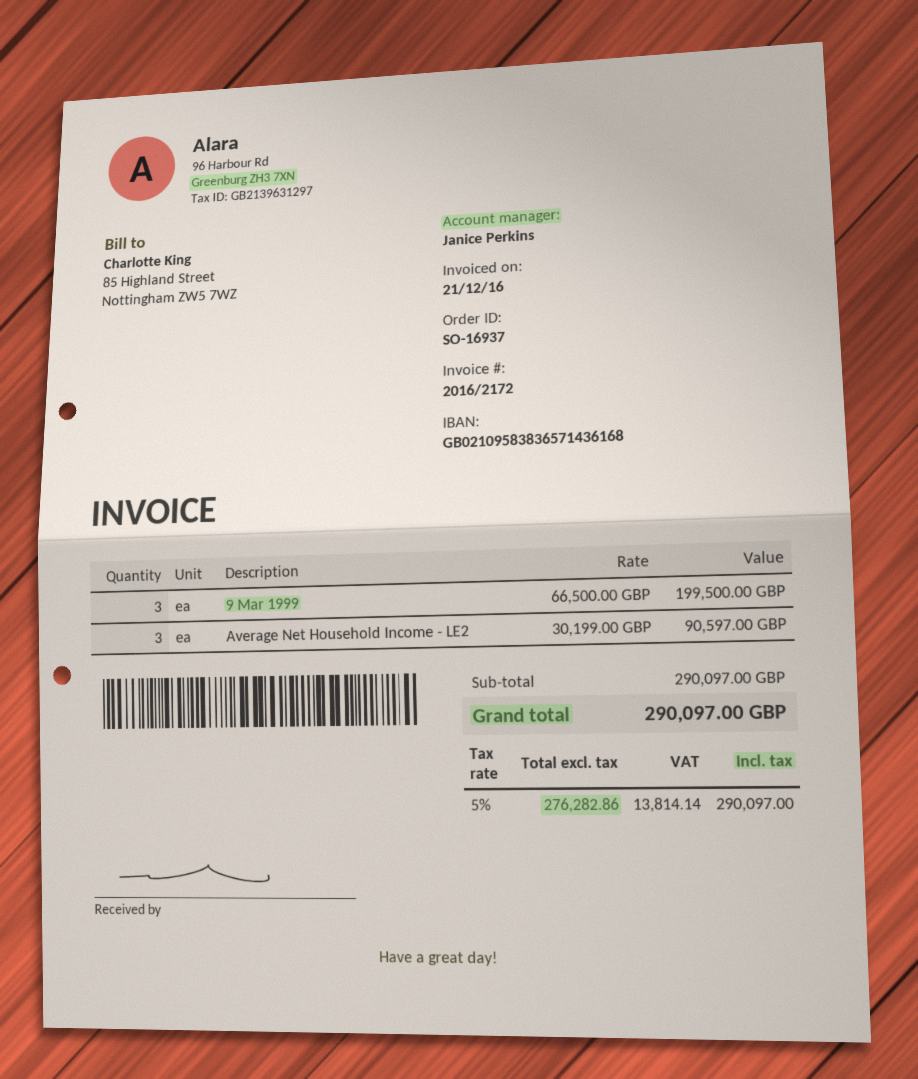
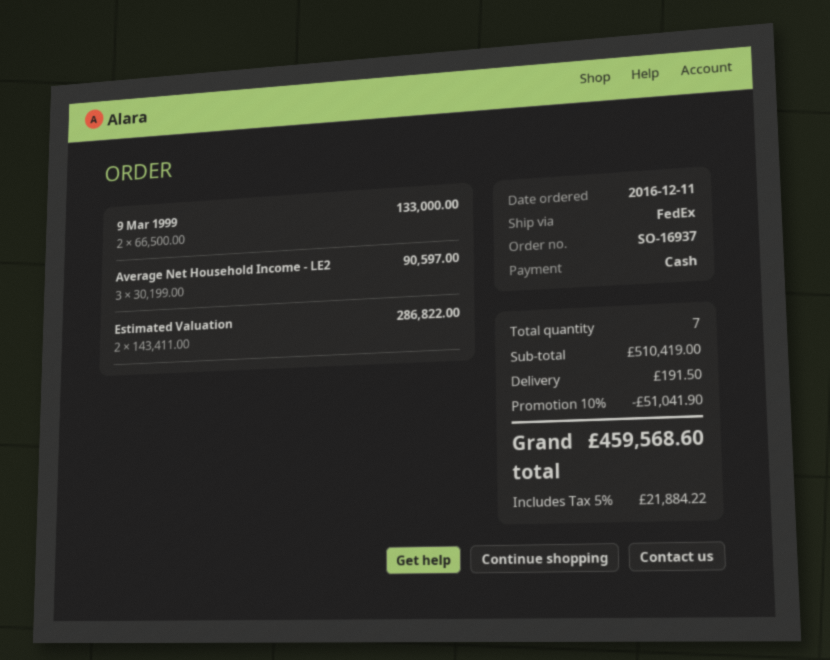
9 Mar 1999: 3 x 66500.00 = 199500.00 -> 2 x 66500.00 = 133000.00
Estimated Valuation: none -> 2 x 143411.00 = 286822.00
subtotal: 290097.00 -> 510419.00
discount: none -> 10% = 51041.90
shipping: none -> 191.50
tax: 5% = 13814.14 -> 5% = 21884.22
total: 290097.00 -> 459568.60

